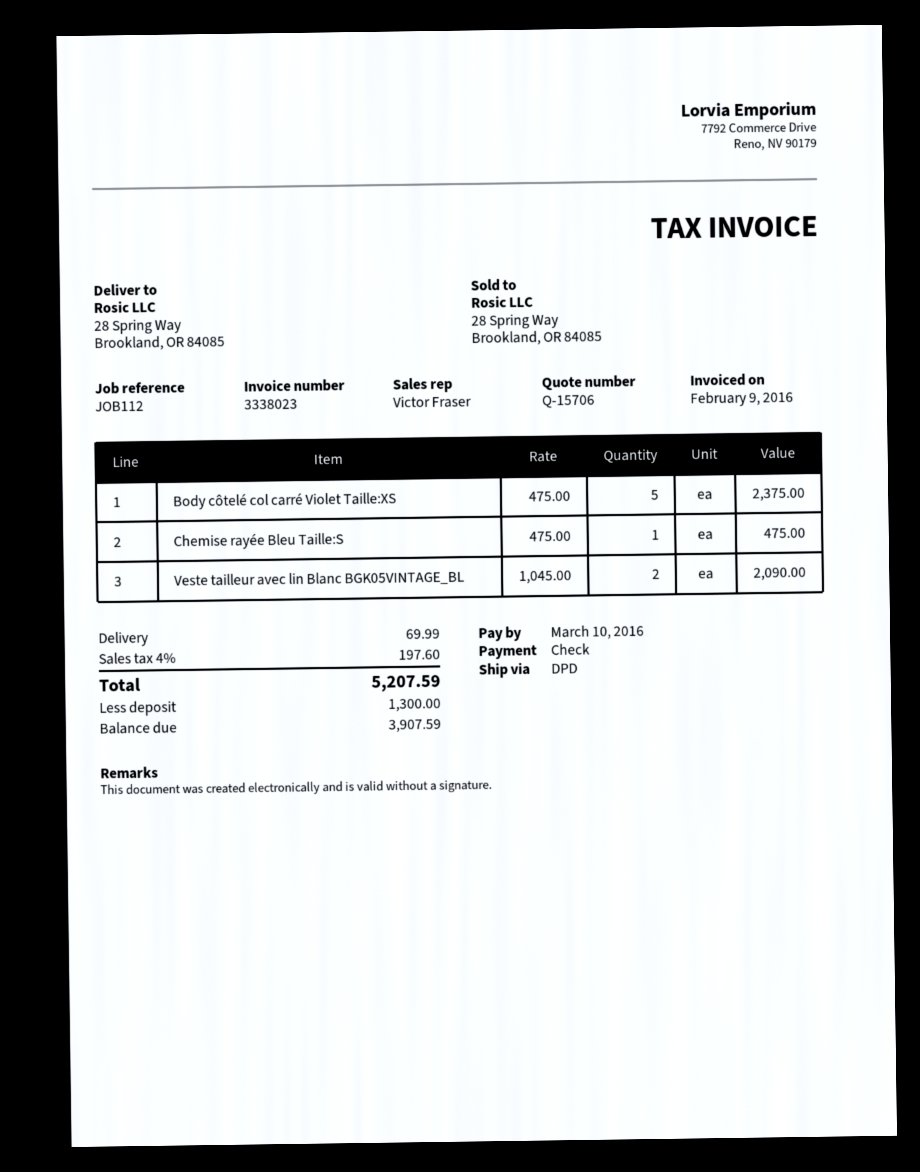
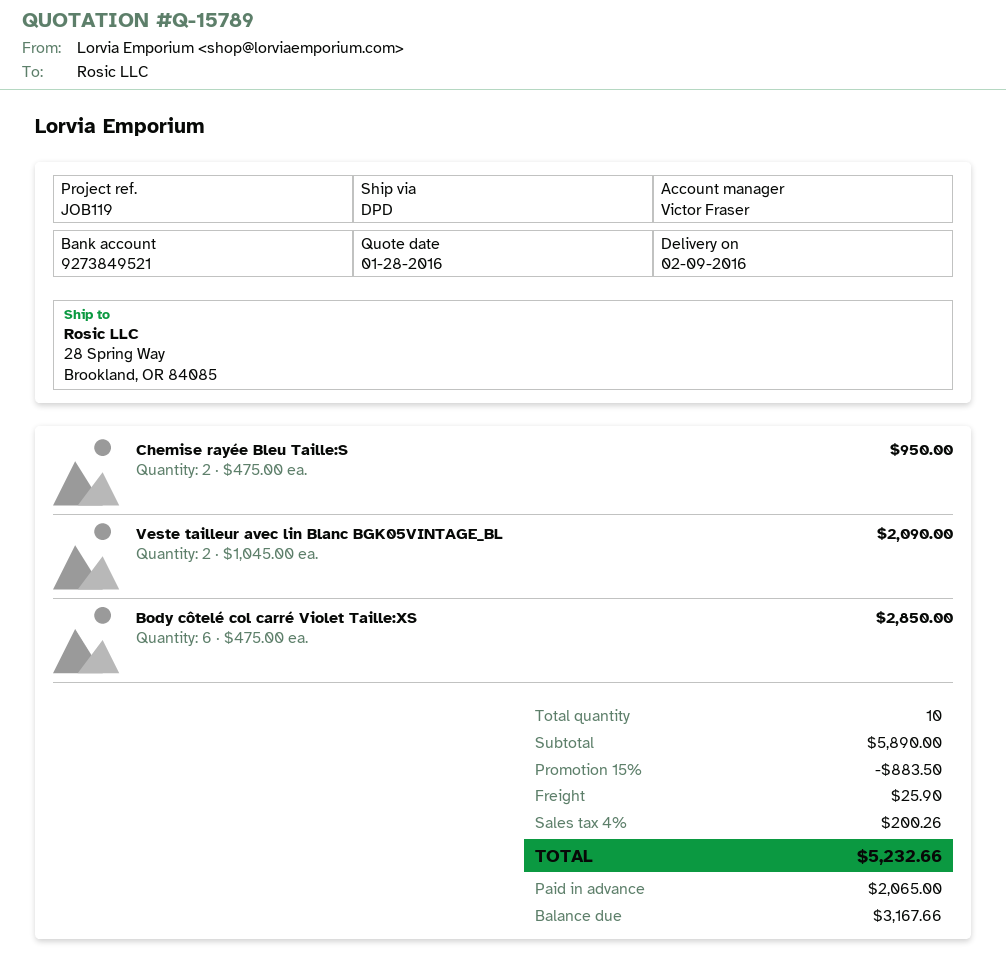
quote number: Q-15706 -> Q-15789
reference: JOB112 -> JOB119
Body côtelé col carré Violet Taille:XS: 5 x 475.00 = 2375.00 -> 6 x 475.00 = 2850.00
Chemise rayée Bleu Taille:S: 1 x 475.00 = 475.00 -> 2 x 475.00 = 950.00
discount: none -> 15% = 883.50
shipping: 69.99 -> 25.90
tax: 4% = 197.60 -> 4% = 200.26
total: 5207.59 -> 5232.66
deposit: 1300.00 -> 2065.00
balance: 3907.59 -> 3167.66

